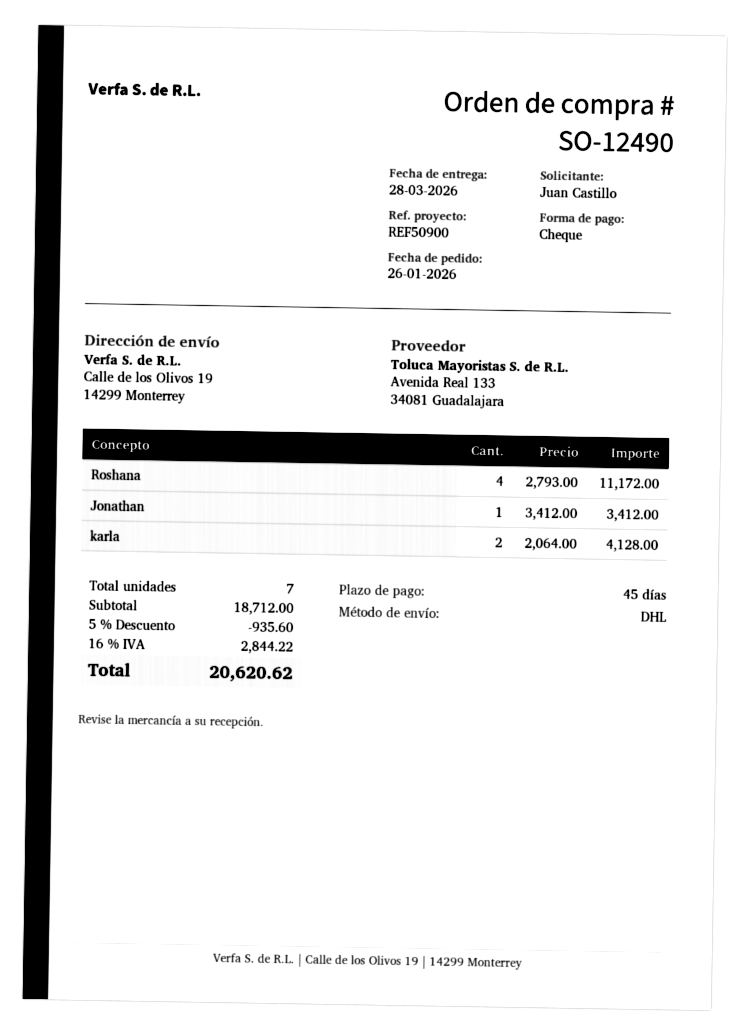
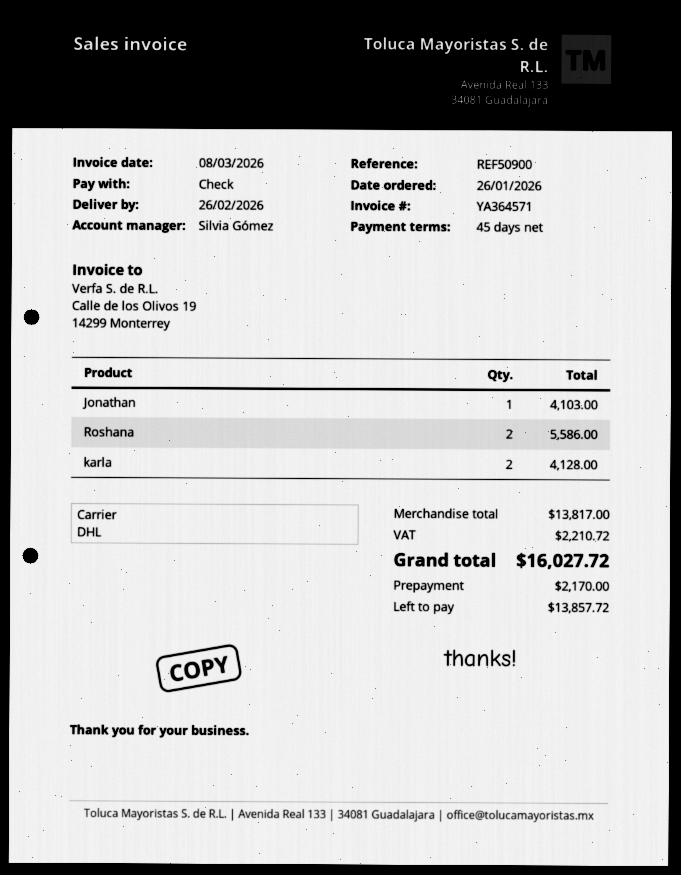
delivery date: 2026-03-28 -> 2026-02-26
Roshana: 4 for 11172.00 -> 2 for 5586.00
Jonathan: 1 for 3412.00 -> 1 for 4103.00
subtotal: 18712.00 -> 13817.00
discount: 5% = 935.60 -> none
tax: 2844.22 -> 2210.72
total: 20620.62 -> 16027.72

